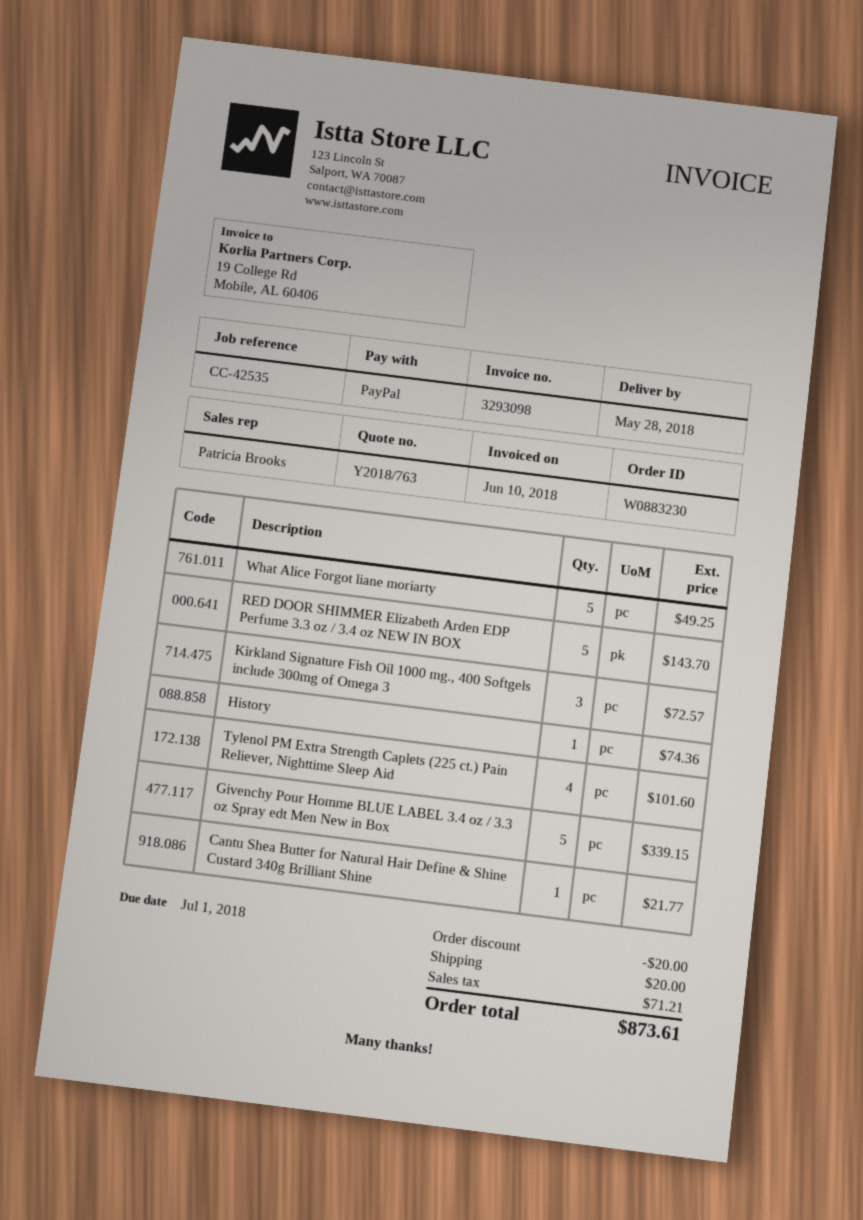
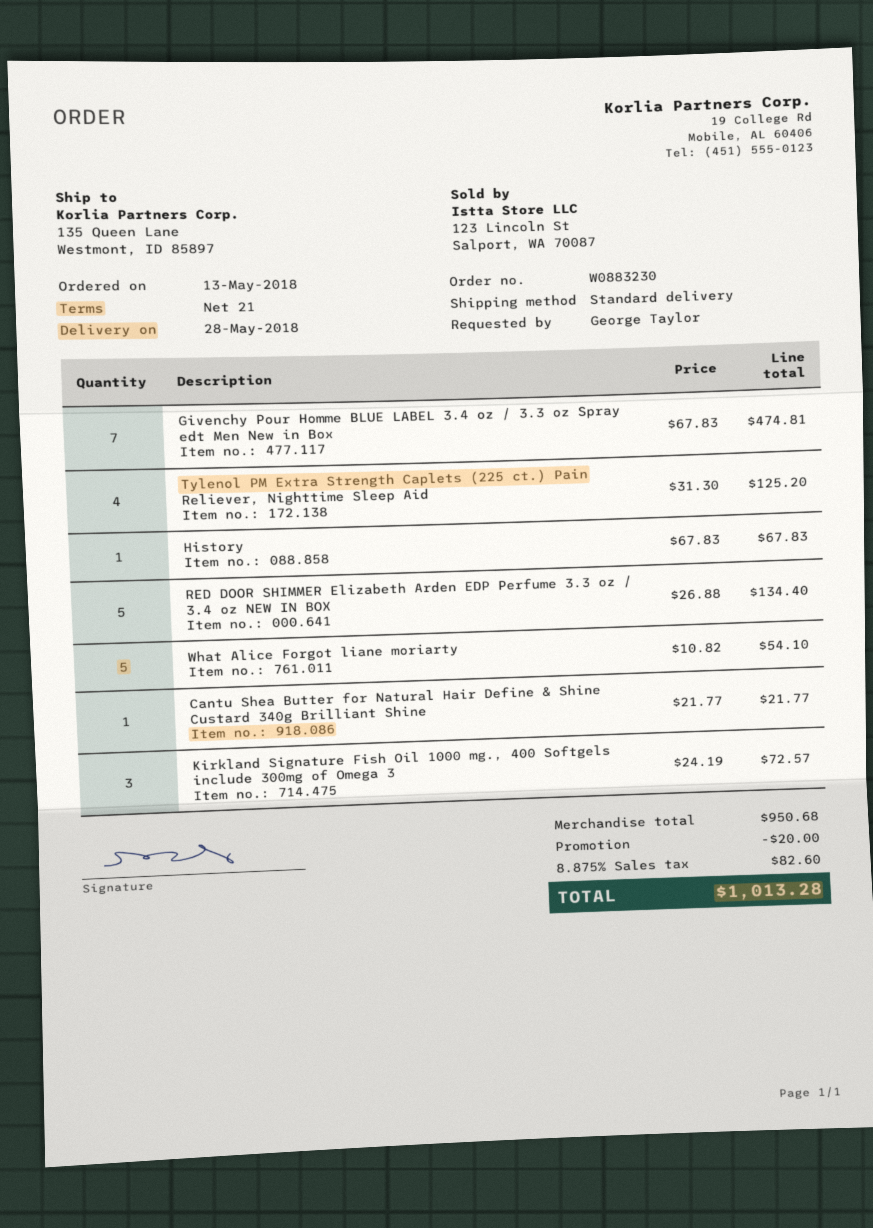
What Alice Forgot liane moriarty: 5 for 49.25 -> 5 for 54.10
RED DOOR SHIMMER Elizabeth Arden EDP Perfume 3.3 oz / 3.4 oz NEW IN BOX: 5 for 143.70 -> 5 for 134.40
History: 1 for 74.36 -> 1 for 67.83
Tylenol PM Extra Strength Caplets (225 ct.) Pain Reliever, Nighttime Sleep Aid: 4 for 101.60 -> 4 for 125.20
Givenchy Pour Homme BLUE LABEL 3.4 oz / 3.3 oz Spray edt Men New in Box: 5 for 339.15 -> 7 for 474.81
shipping: 20.00 -> none
tax: 71.21 -> 82.60
total: 873.61 -> 1013.28

